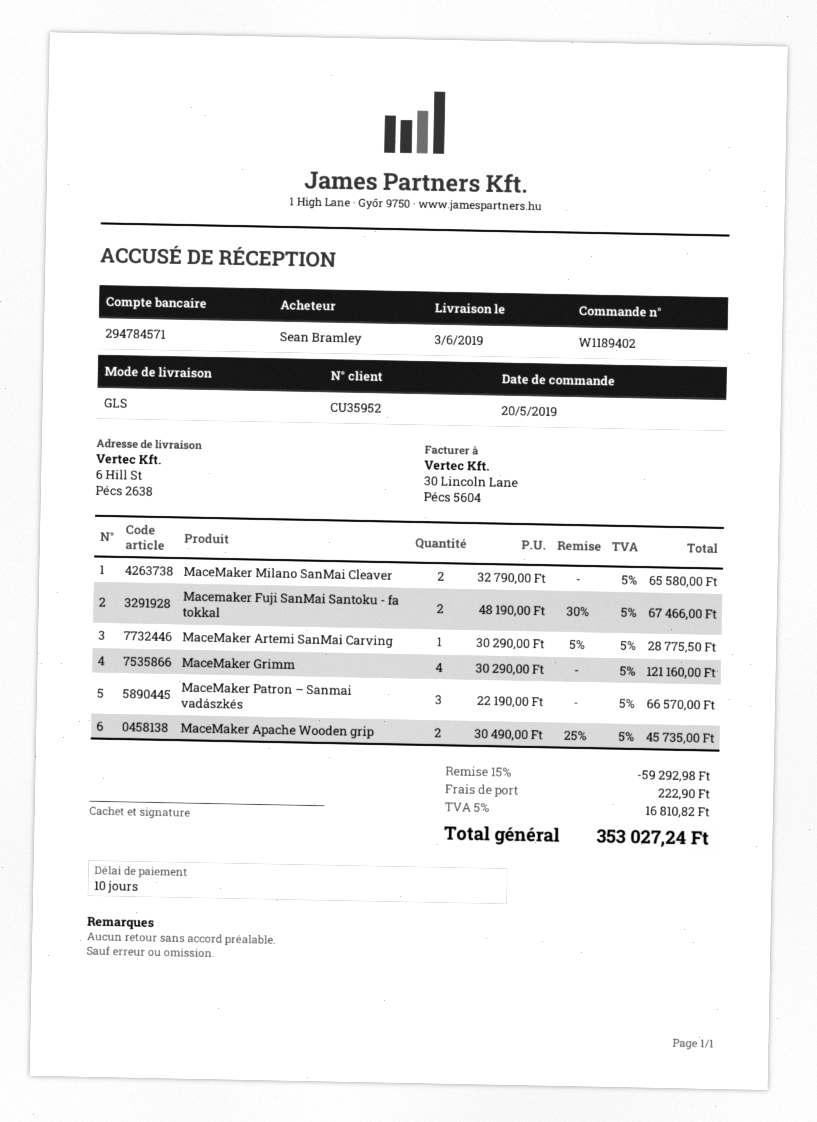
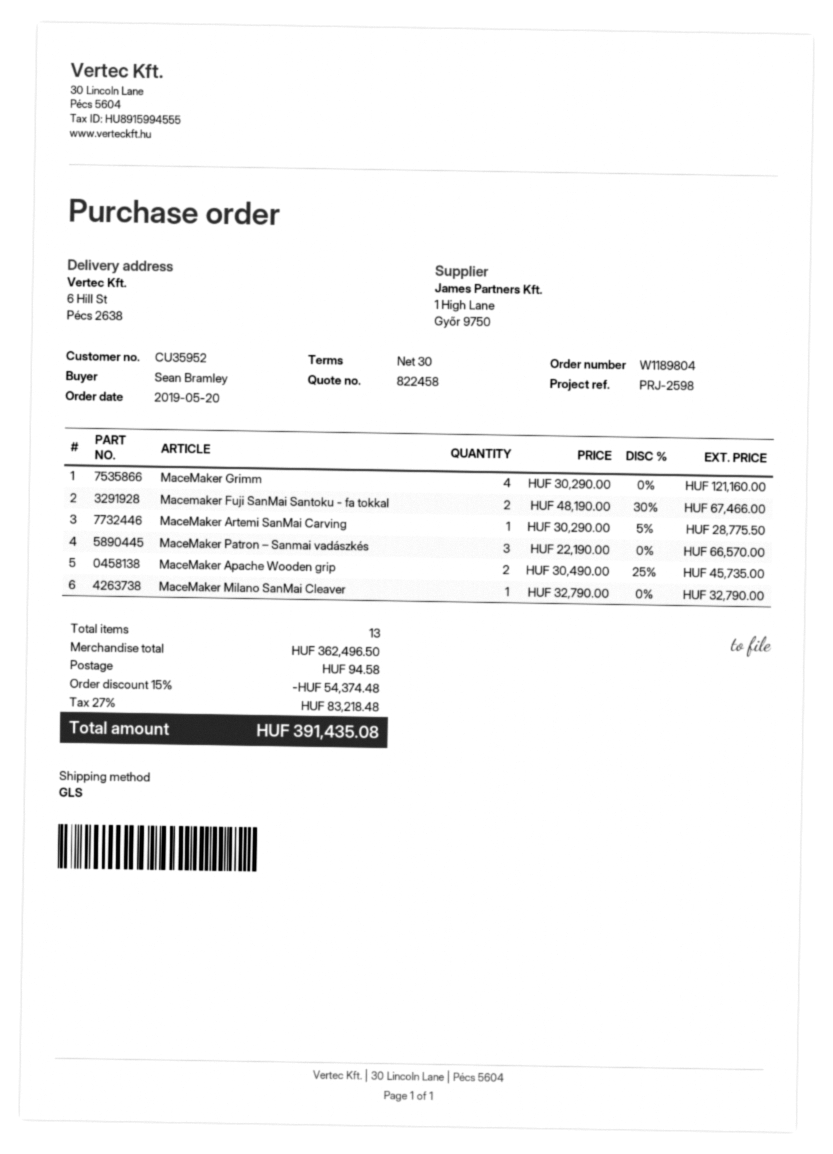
order number: W1189402 -> W1189804
payment terms: 10 days -> 30 days
MaceMaker Milano SanMai Cleaver: 2 x 32790.00 = 65580.00 -> 1 x 32790.00 = 32790.00
discount: 15% = 59292.98 -> 15% = 54374.48
shipping: 222.90 -> 94.58
tax: 5% = 16810.82 -> 27% = 83218.48
total: 353027.24 -> 391435.08

